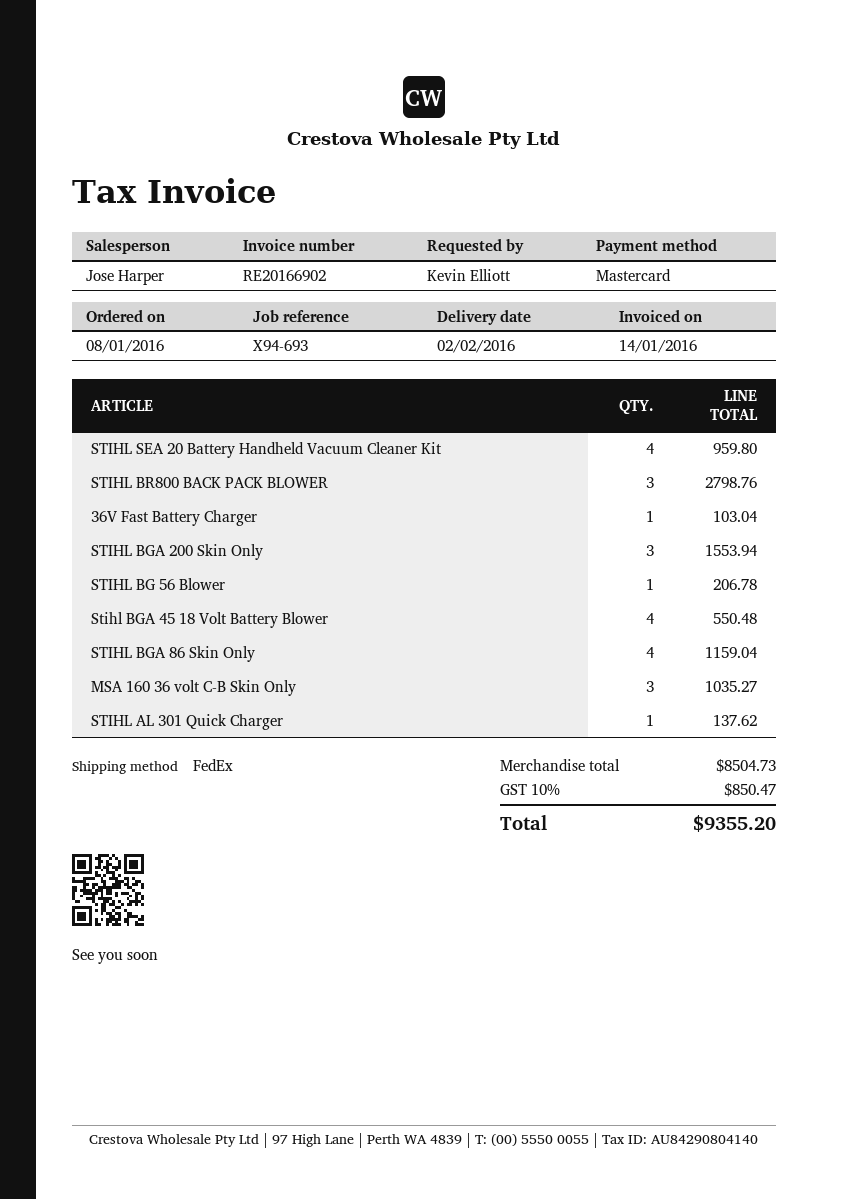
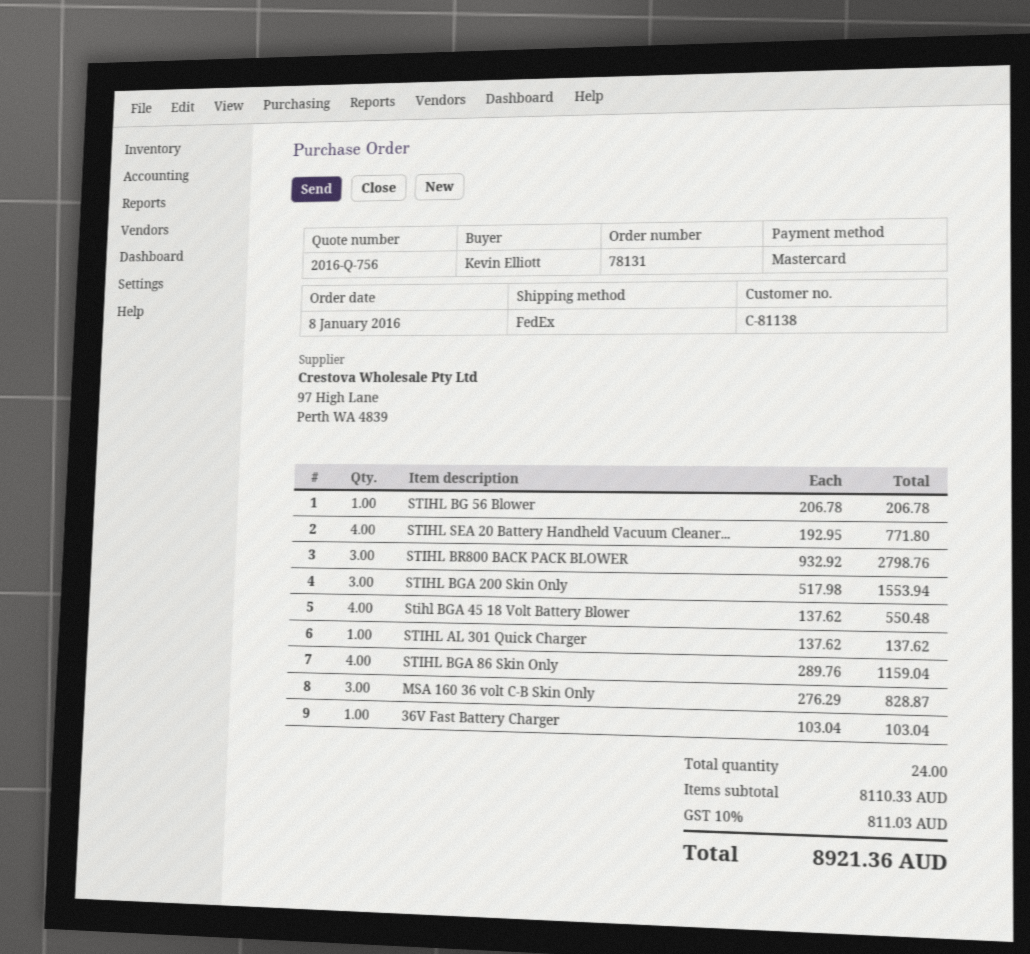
STIHL SEA 20 Battery Handheld Vacuum Cleaner Kit: 4 for 959.80 -> 4 for 771.80
MSA 160 36 volt C-B Skin Only: 3 for 1035.27 -> 3 for 828.87
subtotal: 8504.73 -> 8110.33
tax: 10% = 850.47 -> 10% = 811.03
total: 9355.20 -> 8921.36

